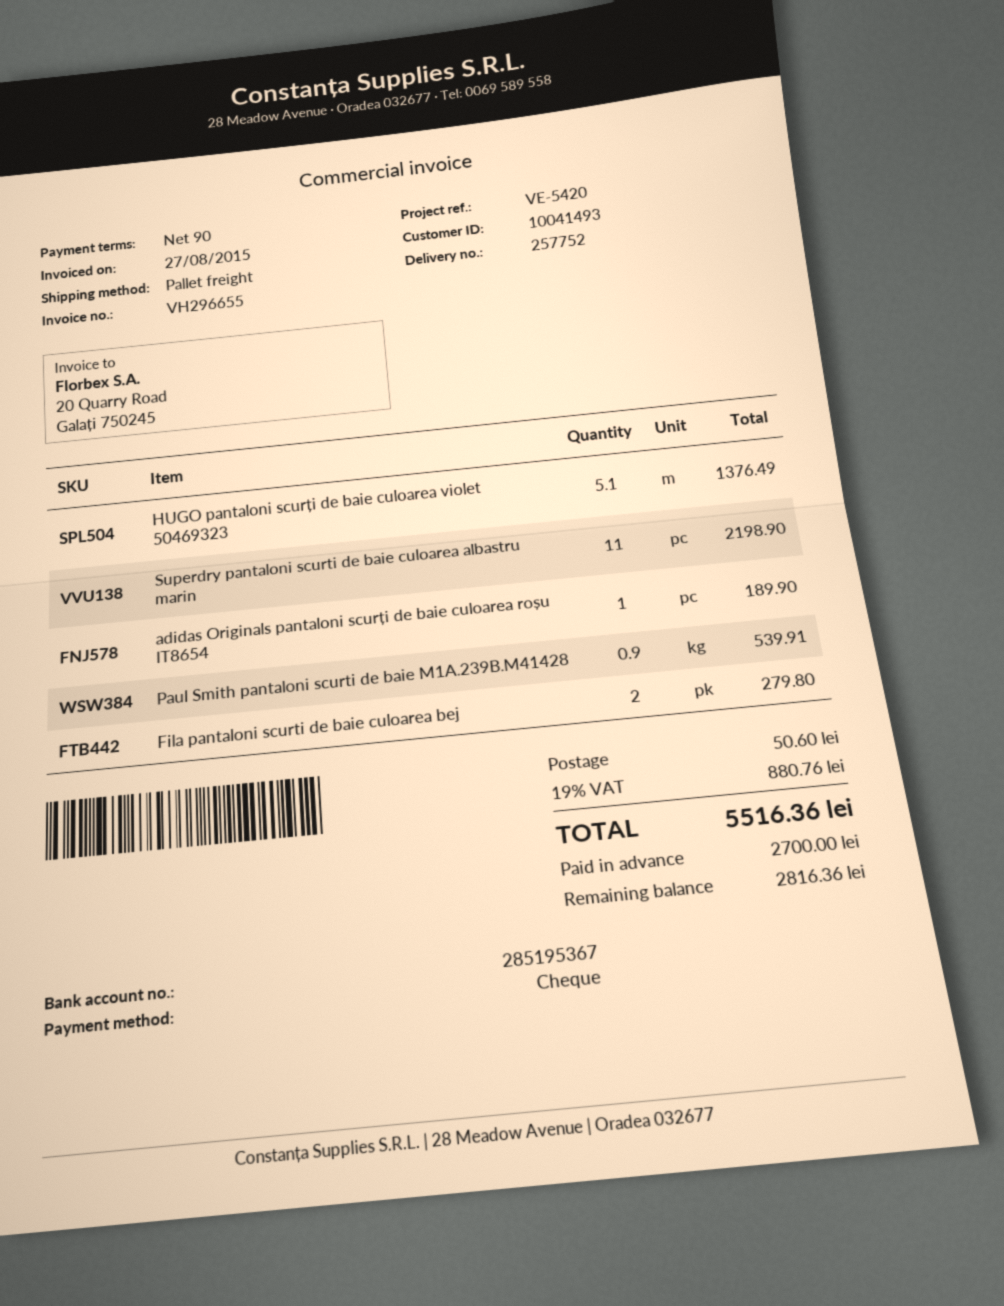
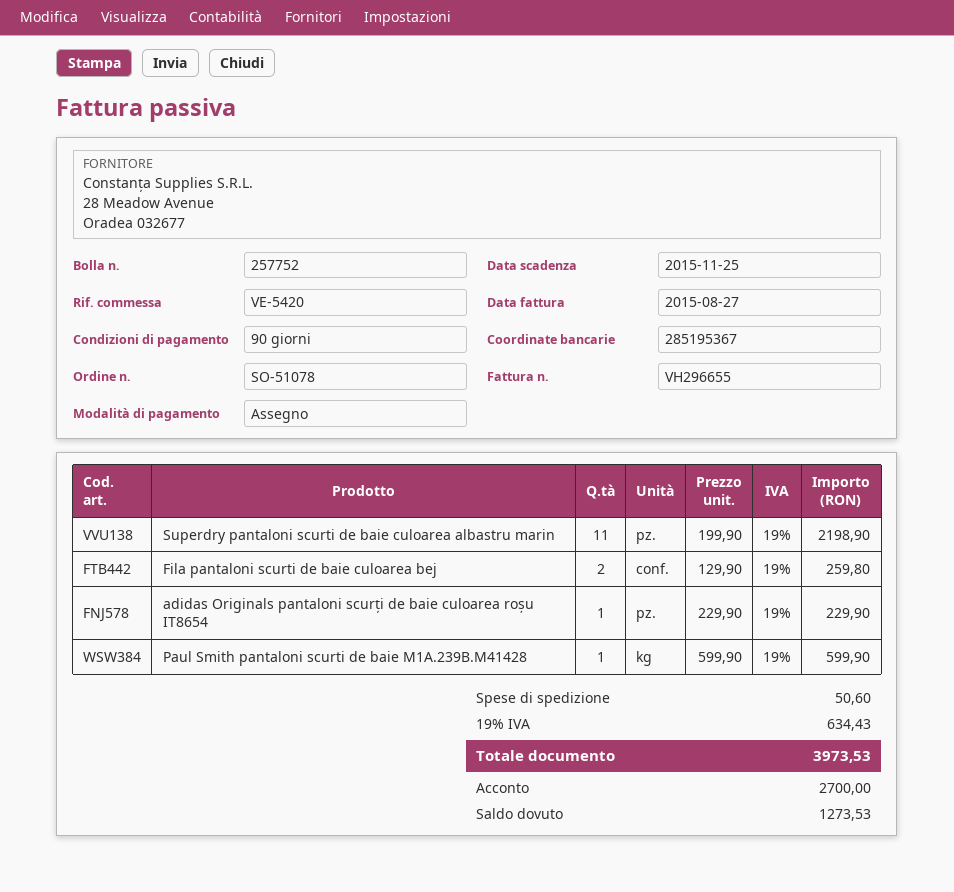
HUGO pantaloni scurți de baie culoarea violet 50469323: 5.1 for 1376.49 -> none
adidas Originals pantaloni scurți de baie culoarea roșu IT8654: 1 for 189.90 -> 1 for 229.90
Paul Smith pantaloni scurti de baie M1A.239B.M41428: 0.9 for 539.91 -> 1 for 599.90
Fila pantaloni scurti de baie culoarea bej: 2 for 279.80 -> 2 for 259.80
tax: 19% = 880.76 -> 19% = 634.43
total: 5516.36 -> 3973.53
balance: 2816.36 -> 1273.53

